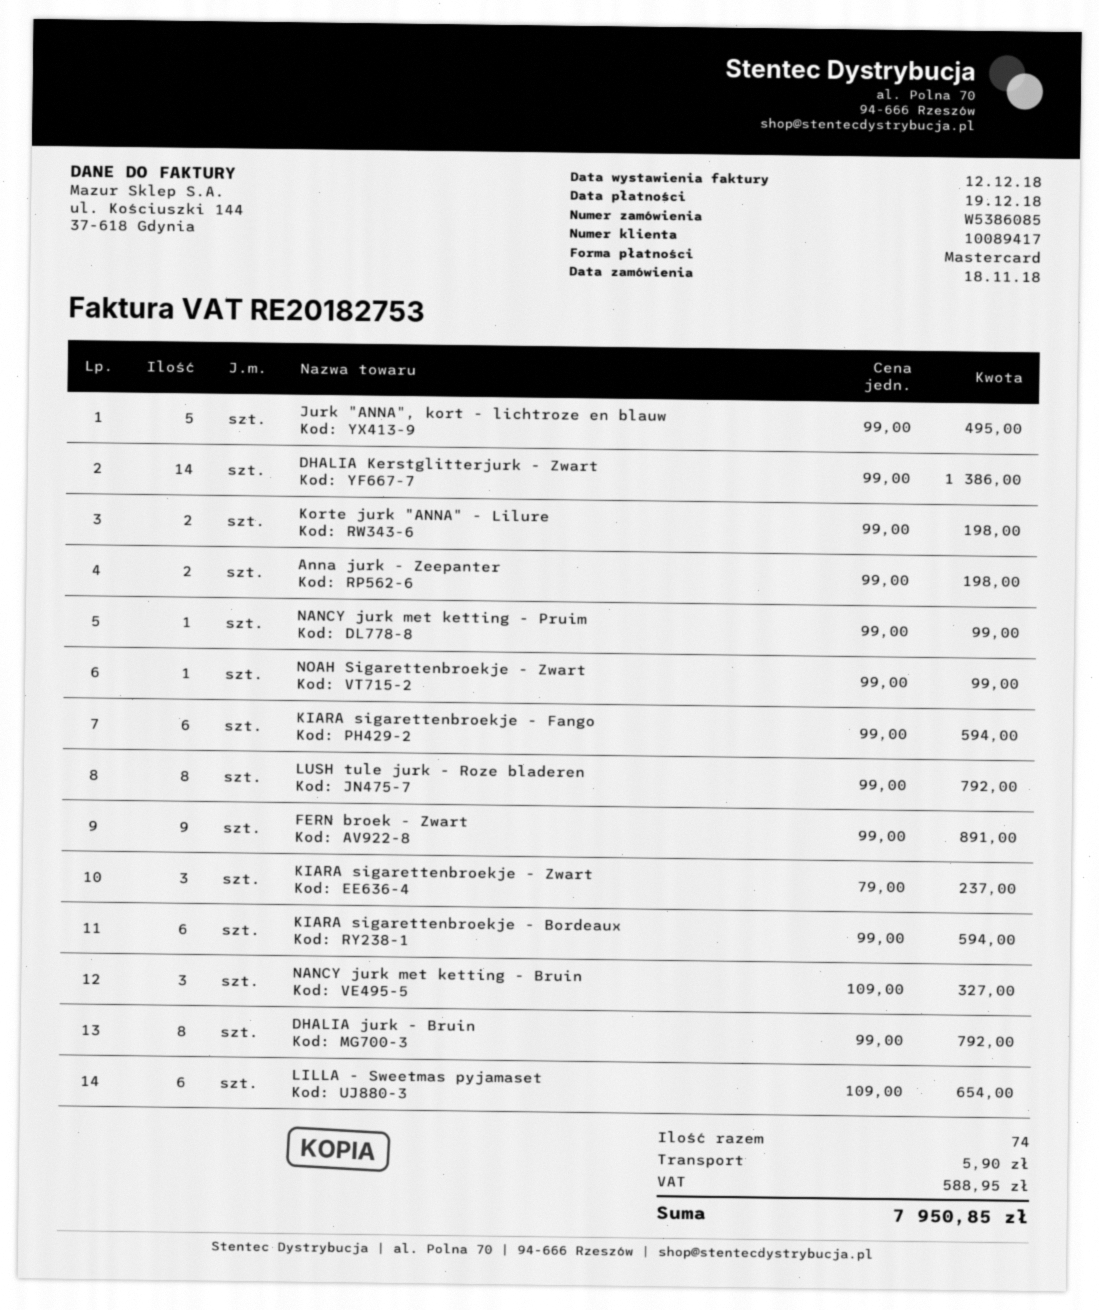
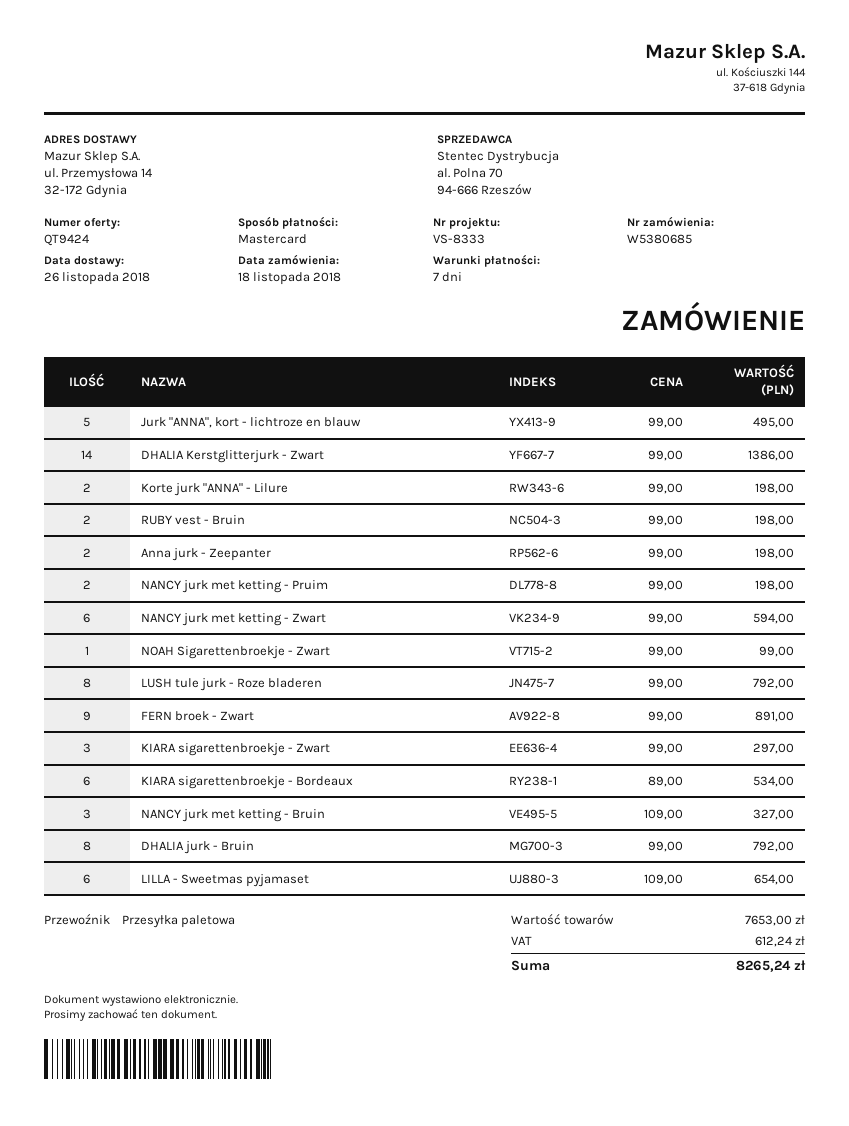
order number: W5386085 -> W5380685
NANCY jurk met ketting - Pruim: 1 x 99.00 = 99.00 -> 2 x 99.00 = 198.00
KIARA sigarettenbroekje - Fango: 6 x 99.00 = 594.00 -> none
KIARA sigarettenbroekje - Zwart: 3 x 79.00 = 237.00 -> 3 x 99.00 = 297.00
KIARA sigarettenbroekje - Bordeaux: 6 x 99.00 = 594.00 -> 6 x 89.00 = 534.00
RUBY vest - Bruin: none -> 2 x 99.00 = 198.00
NANCY jurk met ketting - Zwart: none -> 6 x 99.00 = 594.00
shipping: 5.90 -> none
tax: 588.95 -> 612.24
total: 7950.85 -> 8265.24

